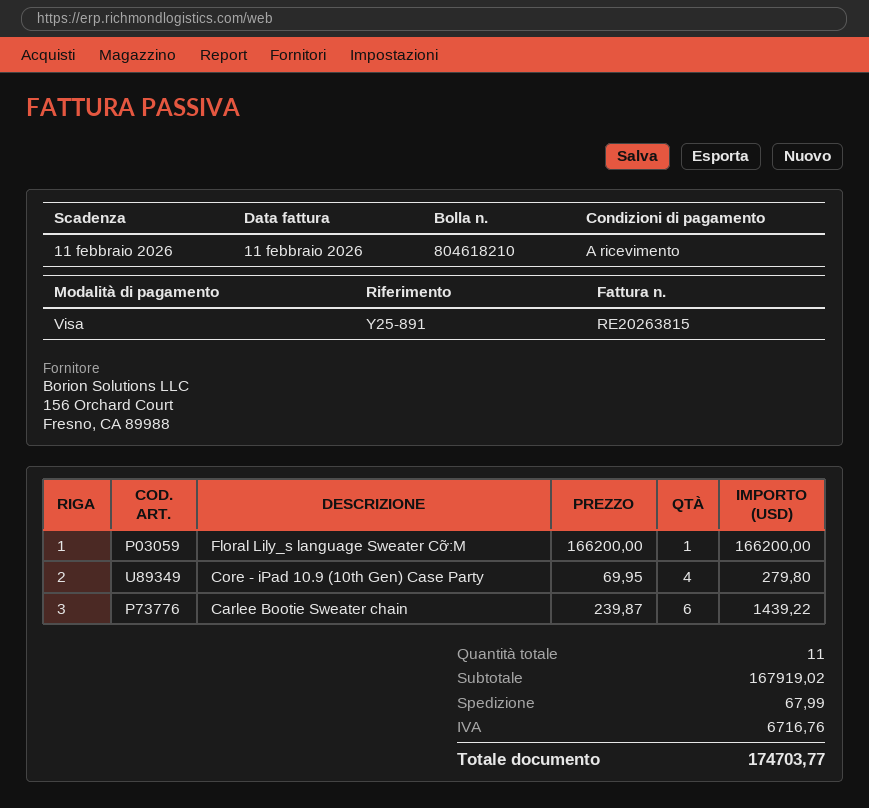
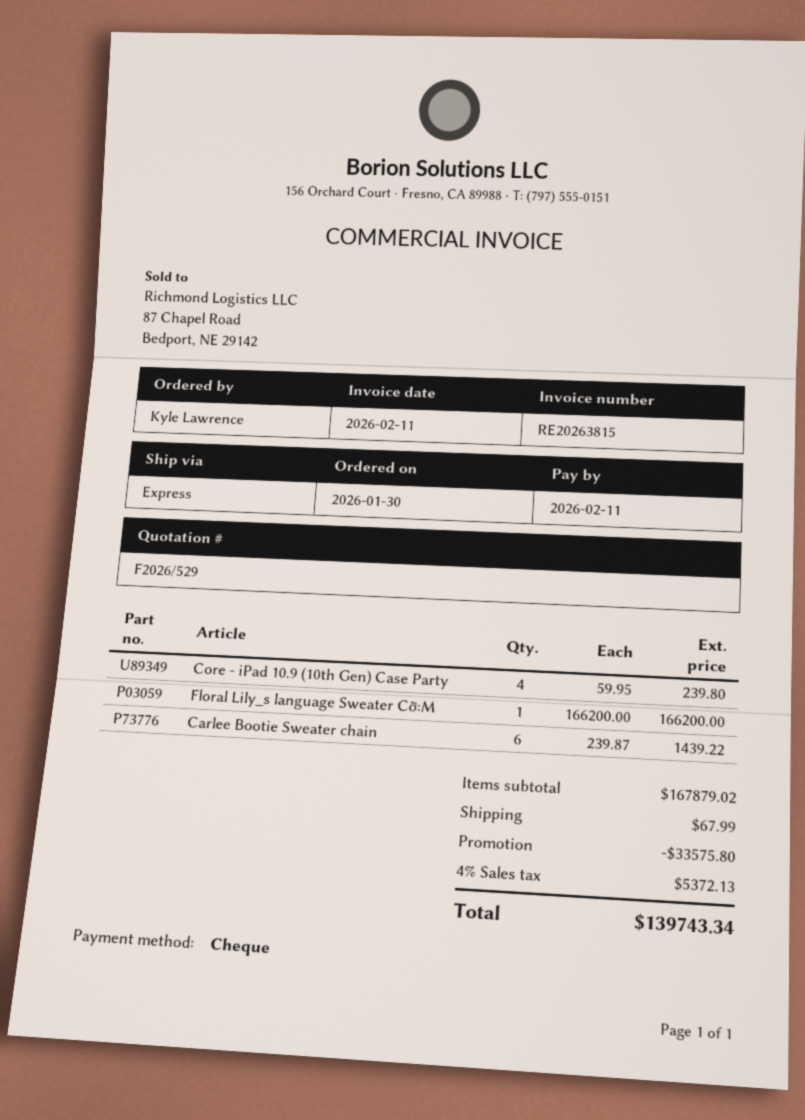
payment method: Visa -> cheque
Core - iPad 10.9 (10th Gen) Case Party: 4 x 69.95 = 279.80 -> 4 x 59.95 = 239.80
subtotal: 167919.02 -> 167879.02
discount: none -> 33575.80
tax: 6716.76 -> 5372.13
total: 174703.77 -> 139743.34

